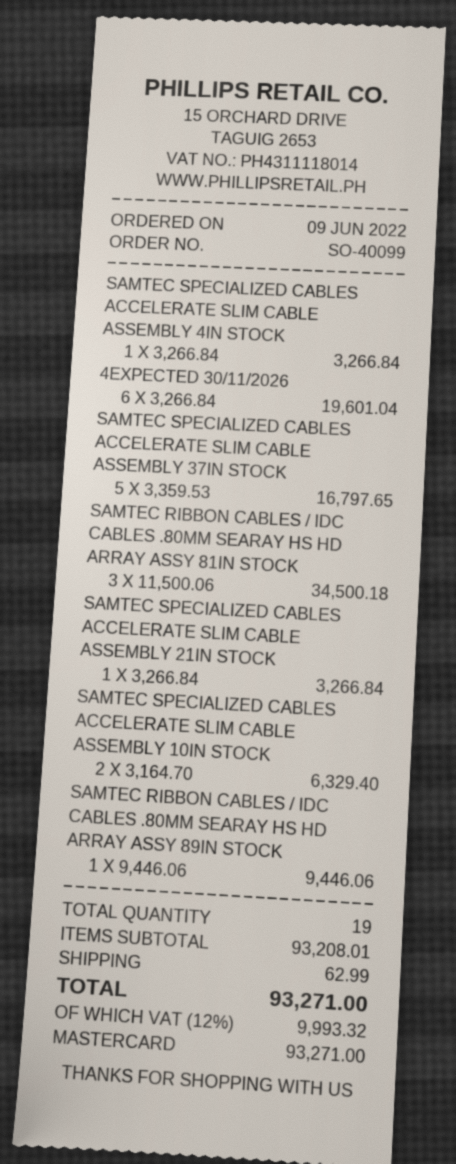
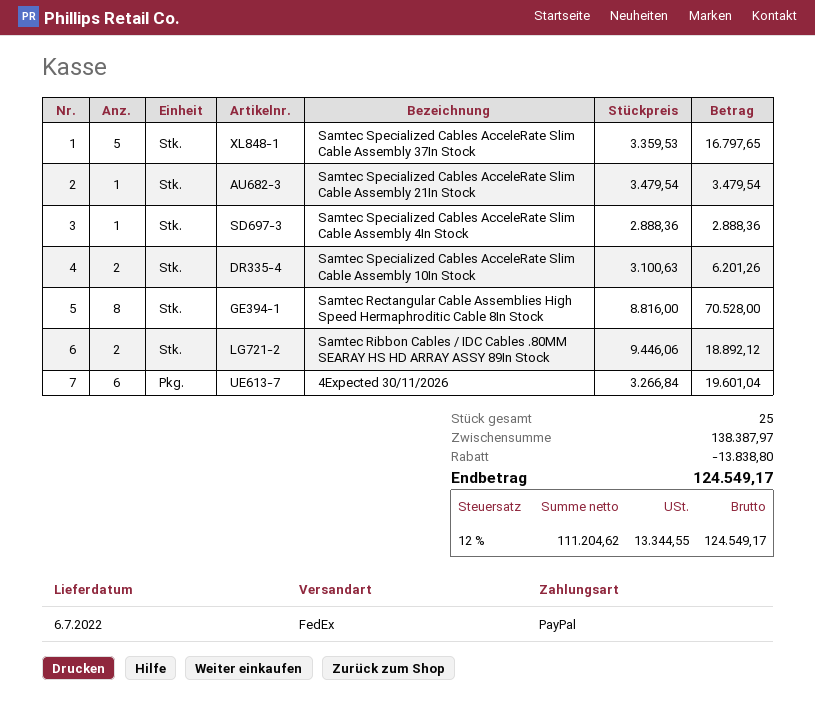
payment method: Mastercard -> PayPal
SAMTEC SPECIALIZED CABLES ACCELERATE SLIM CABLE ASSEMBLY 4IN STOCK: 1 x 3266.84 = 3266.84 -> 1 x 2888.36 = 2888.36
SAMTEC RIBBON CABLES / IDC CABLES .80MM SEARAY HS HD ARRAY ASSY 81IN STOCK: 3 x 11500.06 = 34500.18 -> none
SAMTEC SPECIALIZED CABLES ACCELERATE SLIM CABLE ASSEMBLY 21IN STOCK: 1 x 3266.84 = 3266.84 -> 1 x 3479.54 = 3479.54
SAMTEC SPECIALIZED CABLES ACCELERATE SLIM CABLE ASSEMBLY 10IN STOCK: 2 x 3164.70 = 6329.40 -> 2 x 3100.63 = 6201.26
SAMTEC RIBBON CABLES / IDC CABLES .80MM SEARAY HS HD ARRAY ASSY 89IN STOCK: 1 x 9446.06 = 9446.06 -> 2 x 9446.06 = 18892.12
Samtec Rectangular Cable Assemblies High Speed Hermaphroditic Cable 8In Stock: none -> 8 x 8816.00 = 70528.00
total quantity: 19 -> 25
subtotal: 93208.01 -> 138387.97
discount: none -> 13838.80
shipping: 62.99 -> none
tax: 12% = 9993.32 -> 12% = 13344.55
total: 93271.00 -> 124549.17

